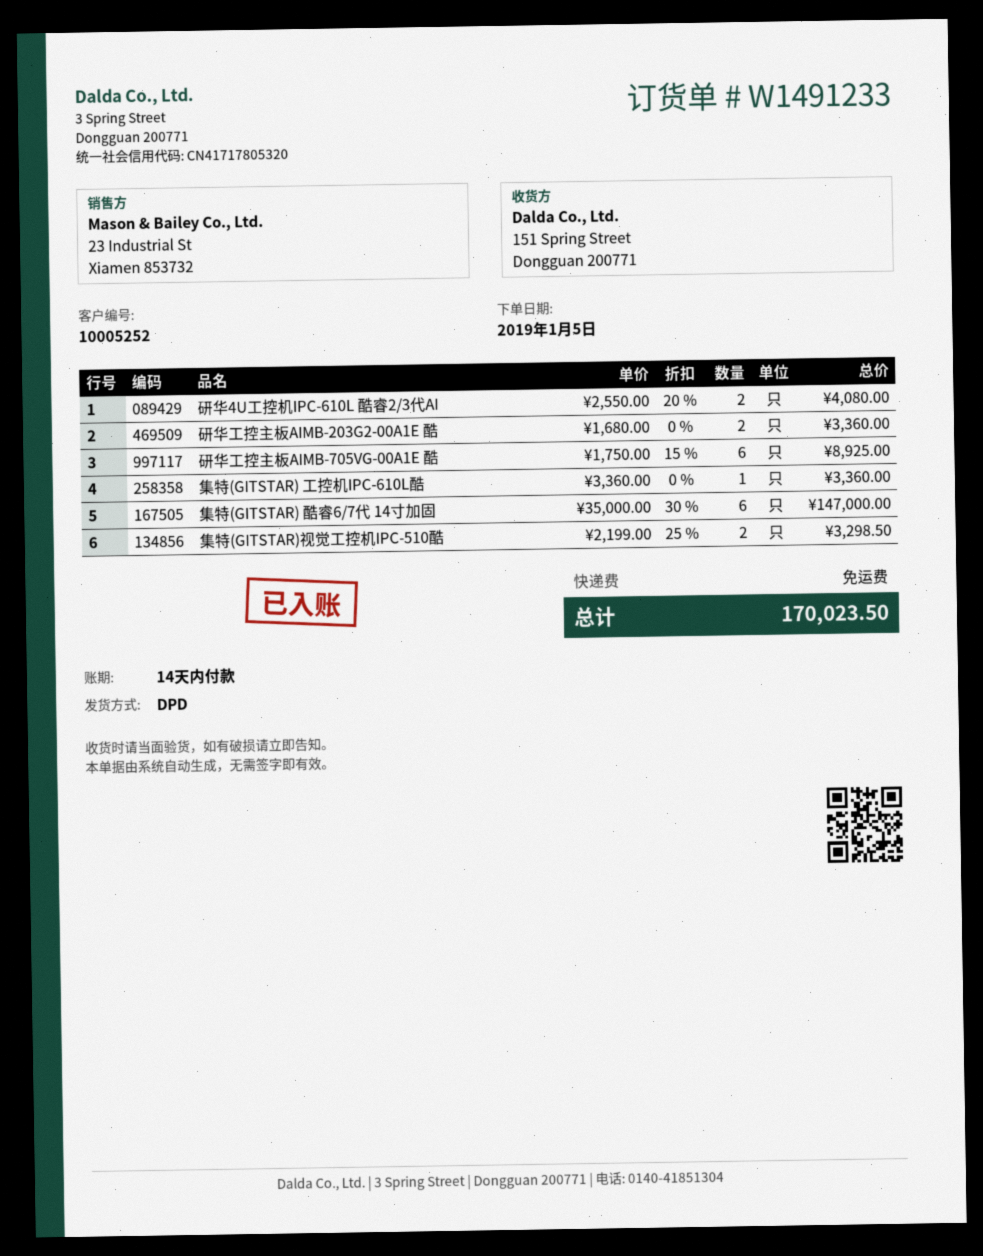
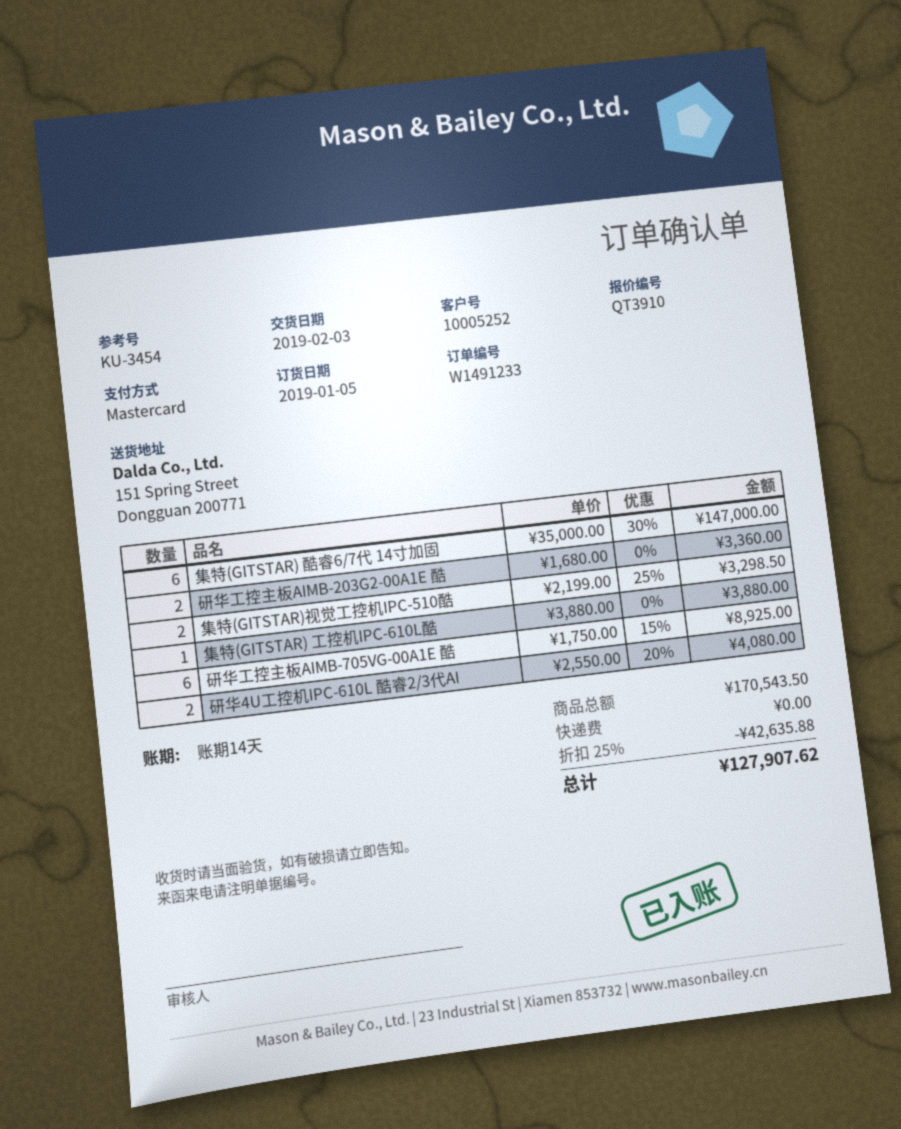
集特(GITSTAR) 工控机IPC-610L酷: 1 x 3360.00 = 3360.00 -> 1 x 3880.00 = 3880.00
discount: none -> 25% = 42635.88
total: 170023.50 -> 127907.62

